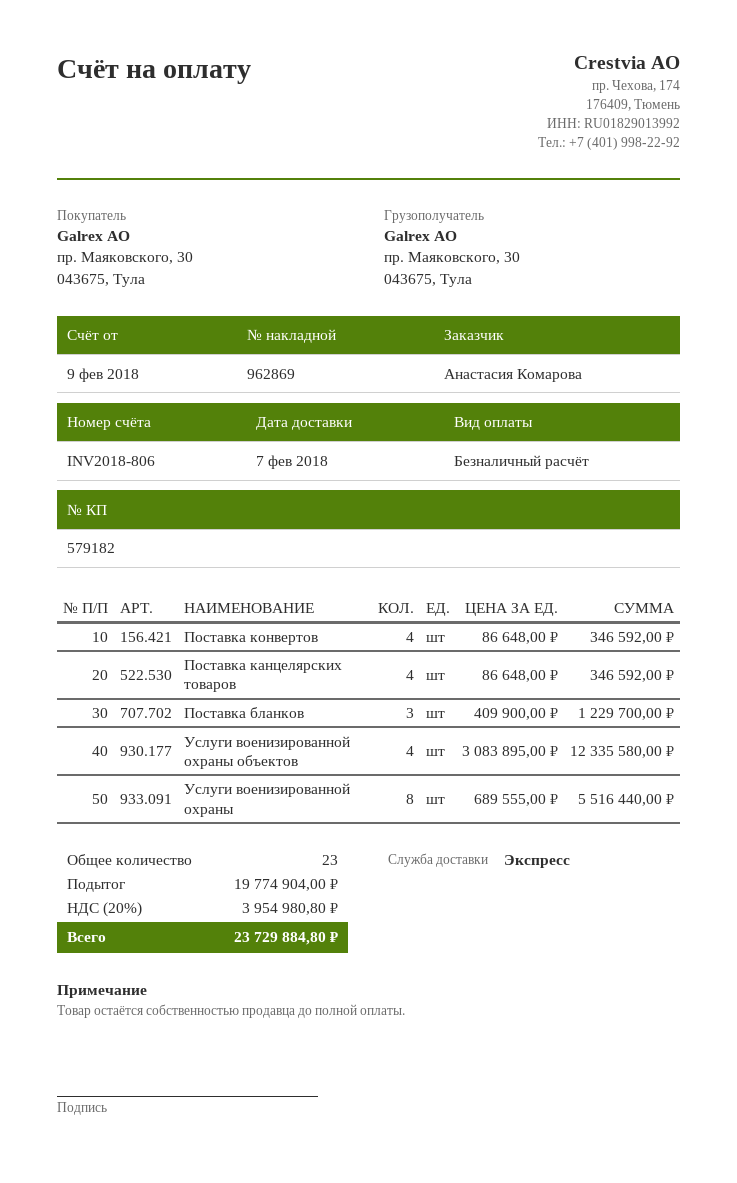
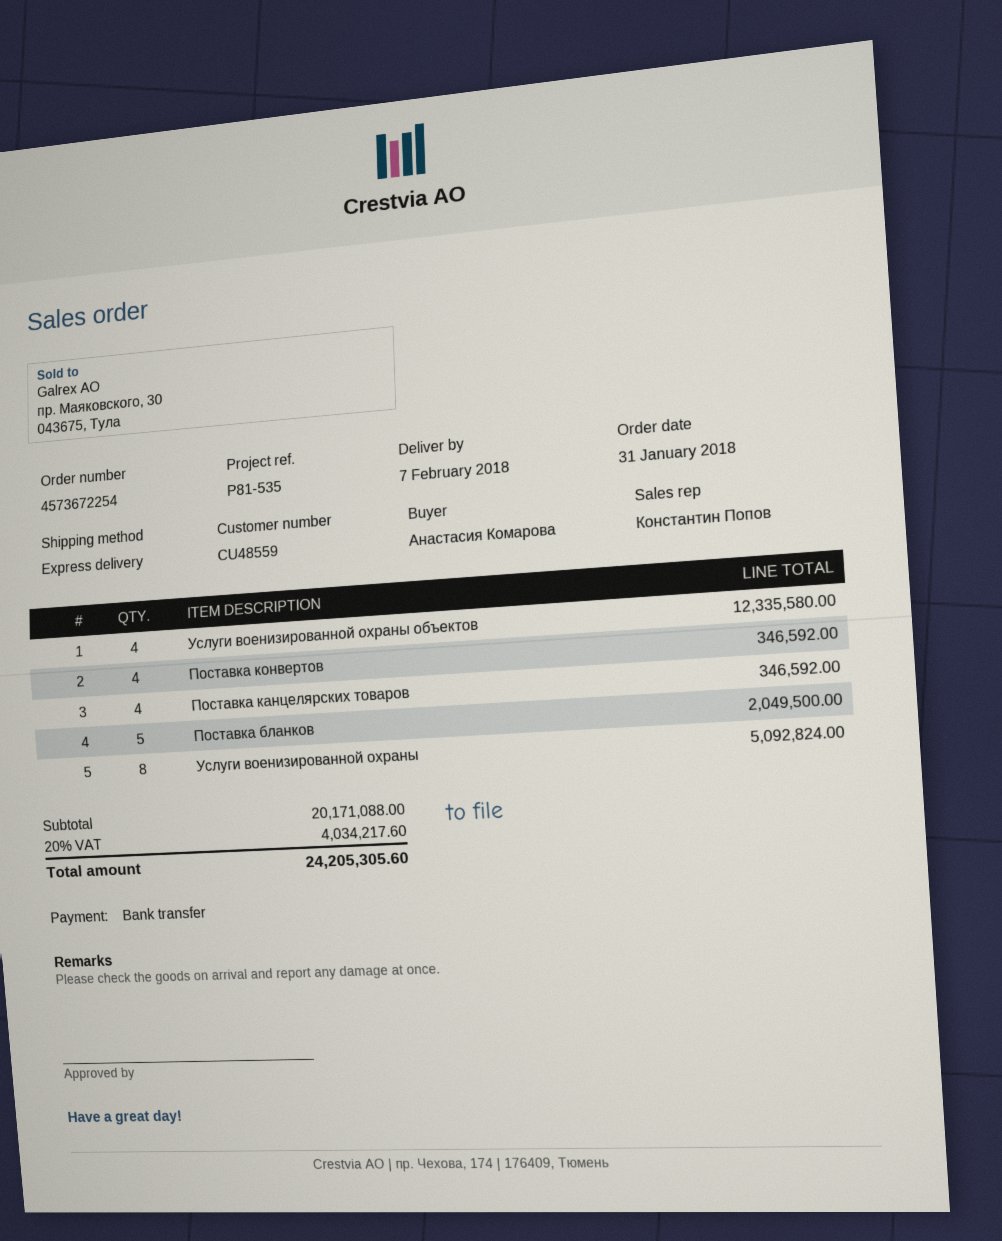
Поставка бланков: 3 for 1229700.00 -> 5 for 2049500.00
Услуги военизированной охраны: 8 for 5516440.00 -> 8 for 5092824.00
subtotal: 19774904.00 -> 20171088.00
tax: 20% = 3954980.80 -> 20% = 4034217.60
total: 23729884.80 -> 24205305.60

